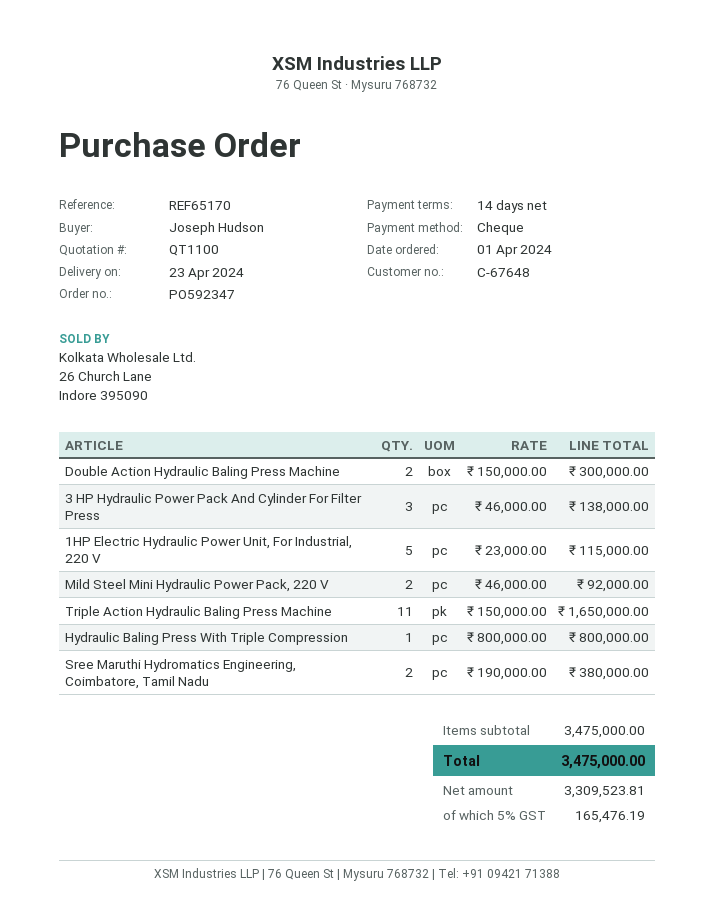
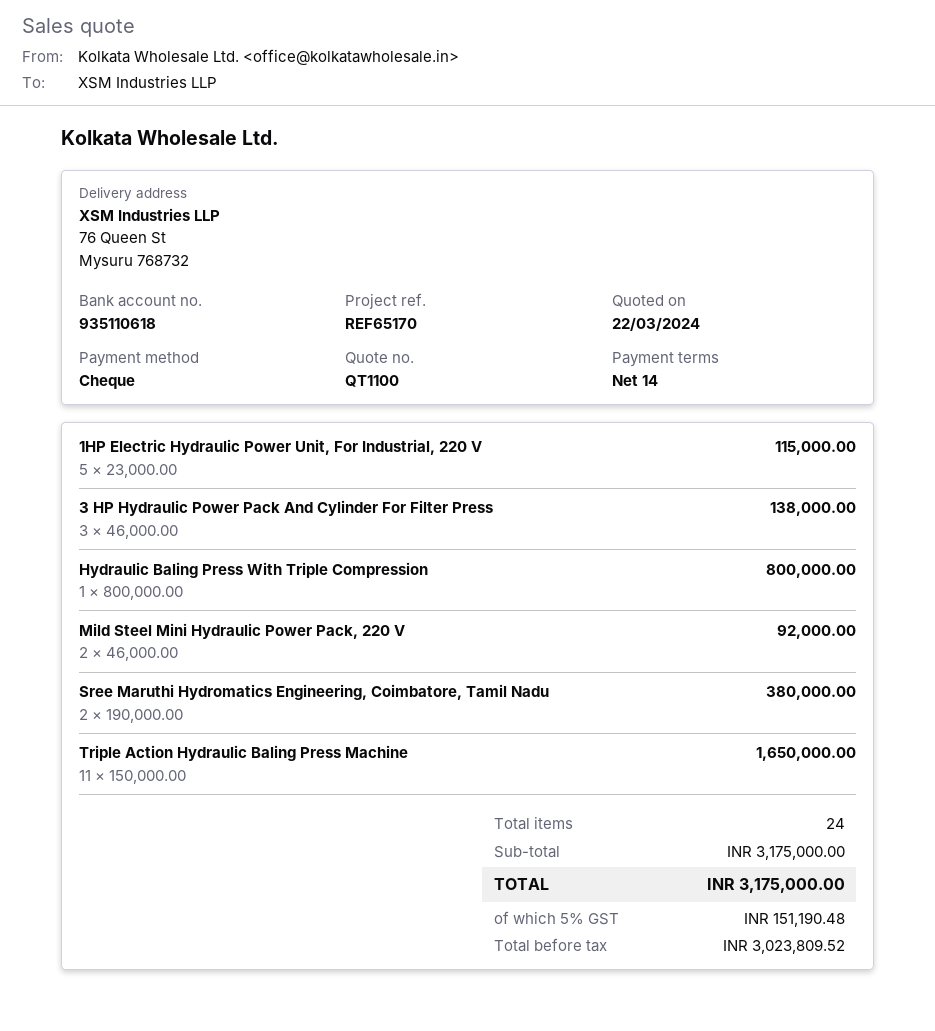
Double Action Hydraulic Baling Press Machine: 2 x 150000.00 = 300000.00 -> none
subtotal: 3475000.00 -> 3175000.00
net: 3309523.81 -> 3023809.52
tax: 5% = 165476.19 -> 5% = 151190.48
total: 3475000.00 -> 3175000.00

